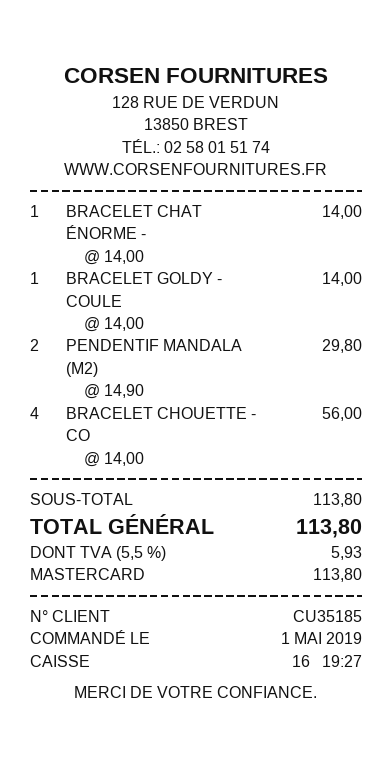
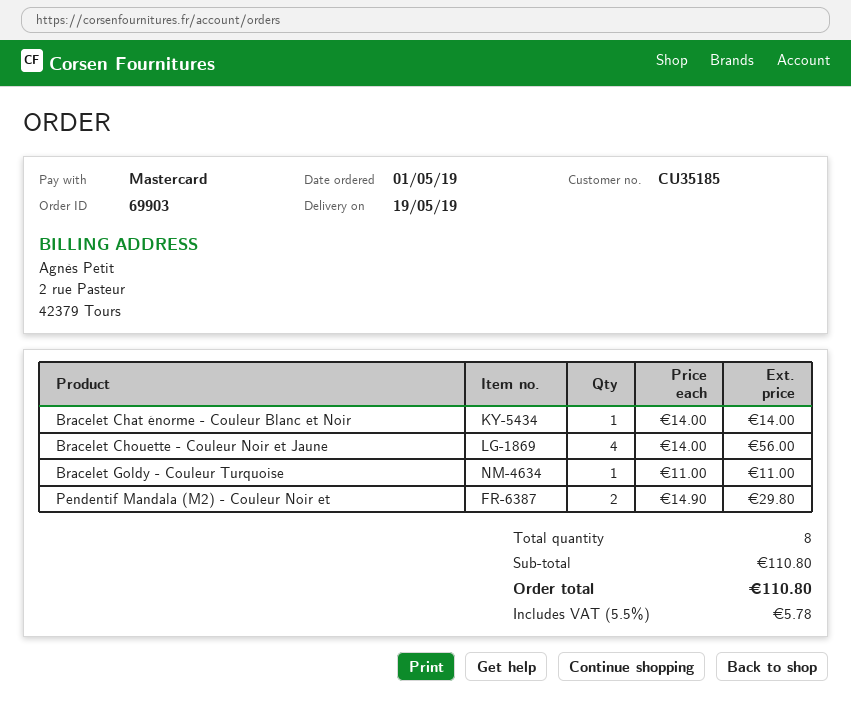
BRACELET GOLDY - COULE: 1 x 14.00 = 14.00 -> 1 x 11.00 = 11.00
subtotal: 113.80 -> 110.80
tax: 5.5% = 5.93 -> 5.5% = 5.78
total: 113.80 -> 110.80

